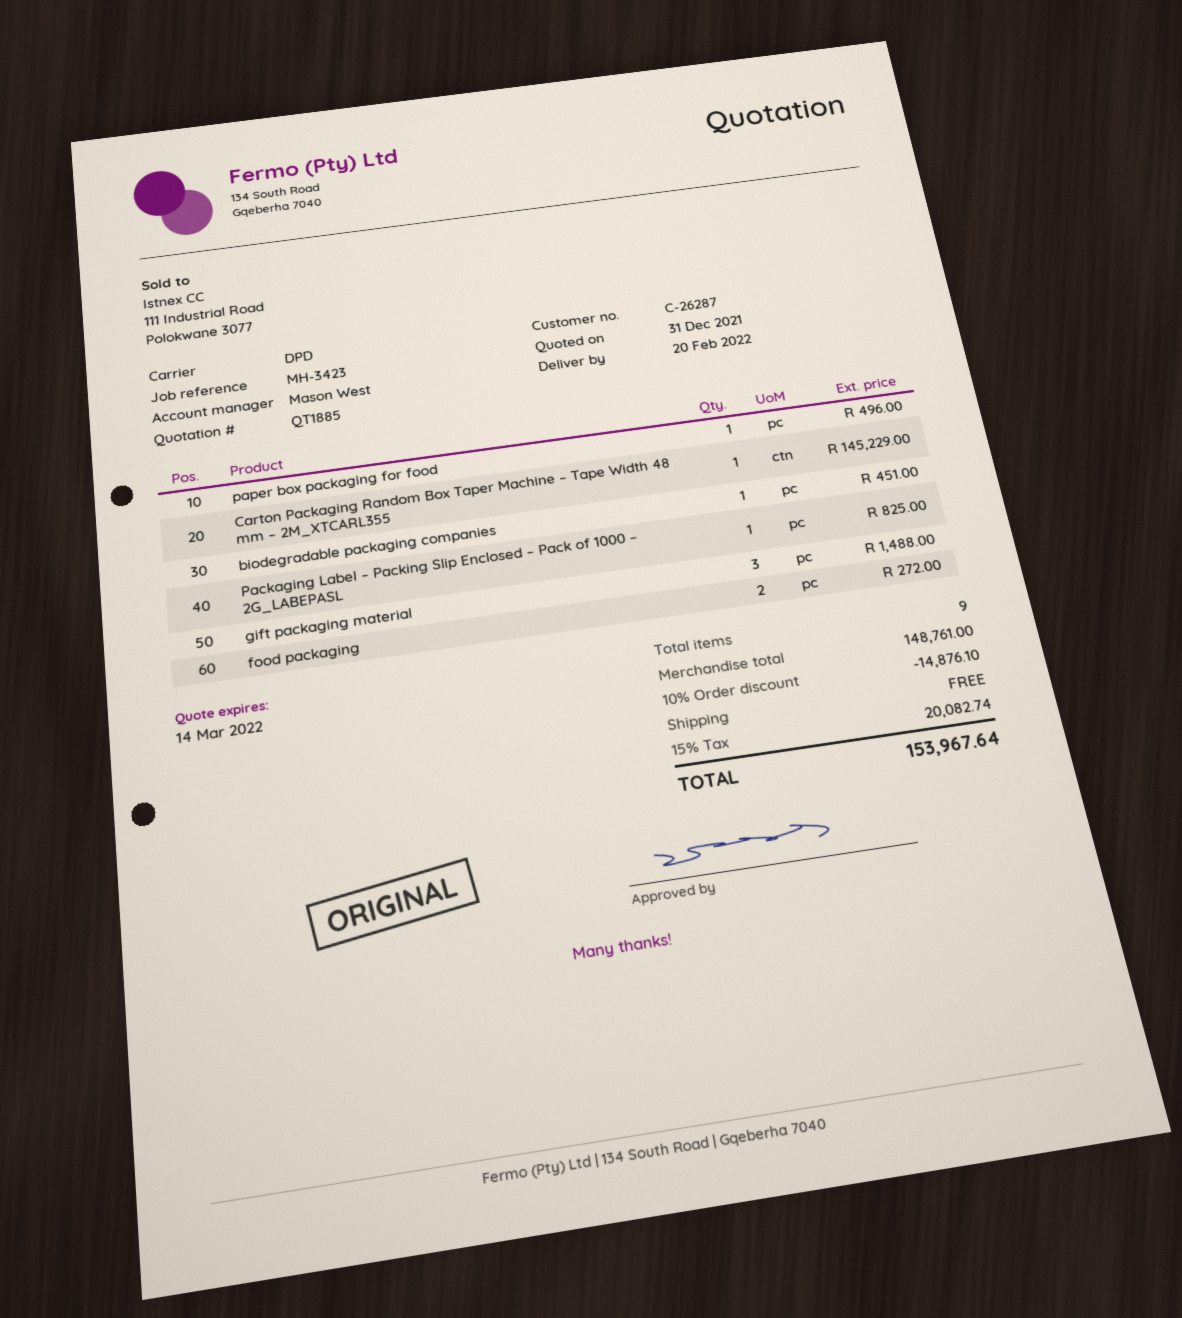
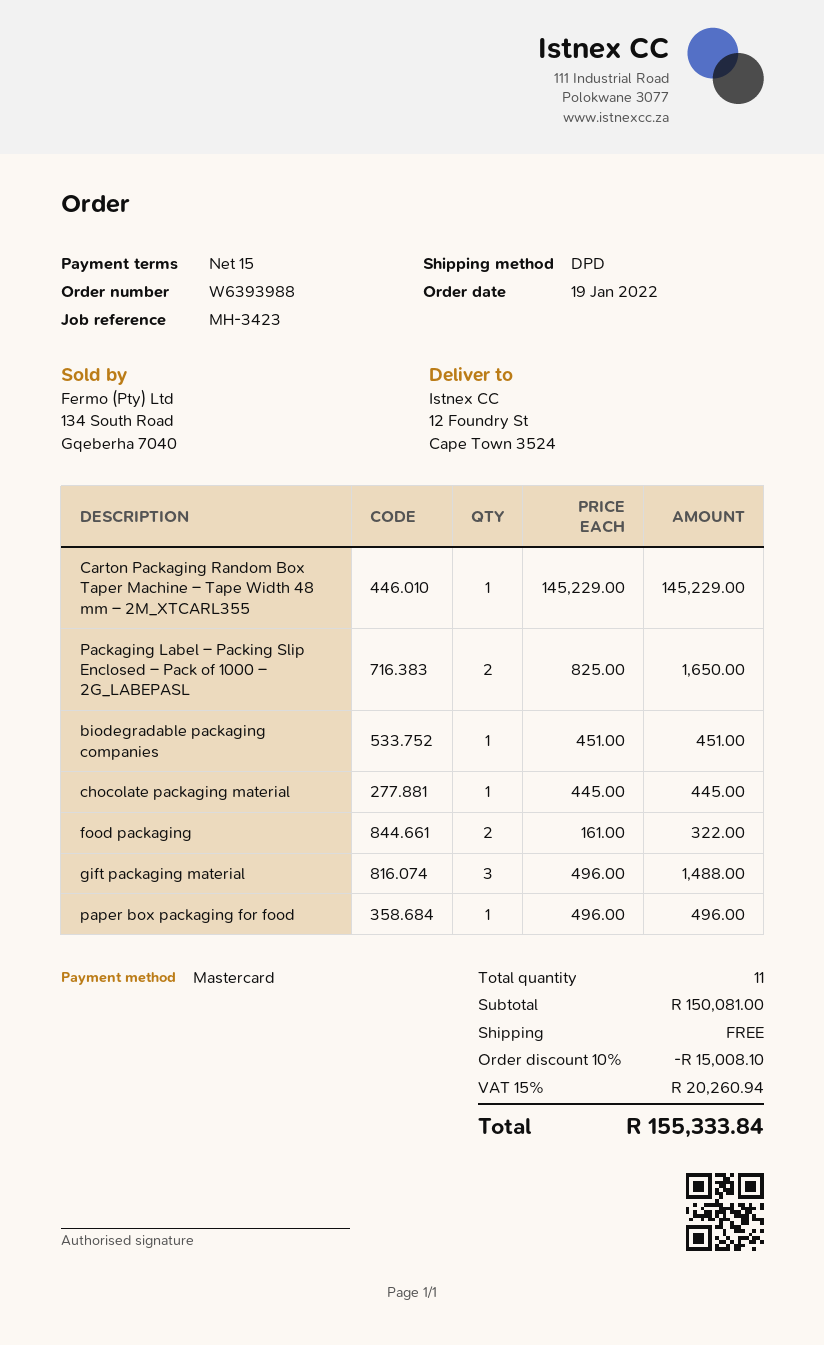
Packaging Label – Packing Slip Enclosed – Pack of 1000 – 2G_LABEPASL: 1 for 825.00 -> 2 for 1650.00
food packaging: 2 for 272.00 -> 2 for 322.00
chocolate packaging material: none -> 1 for 445.00
total quantity: 9 -> 11
subtotal: 148761.00 -> 150081.00
discount: 10% = 14876.10 -> 10% = 15008.10
tax: 15% = 20082.74 -> 15% = 20260.94
total: 153967.64 -> 155333.84

